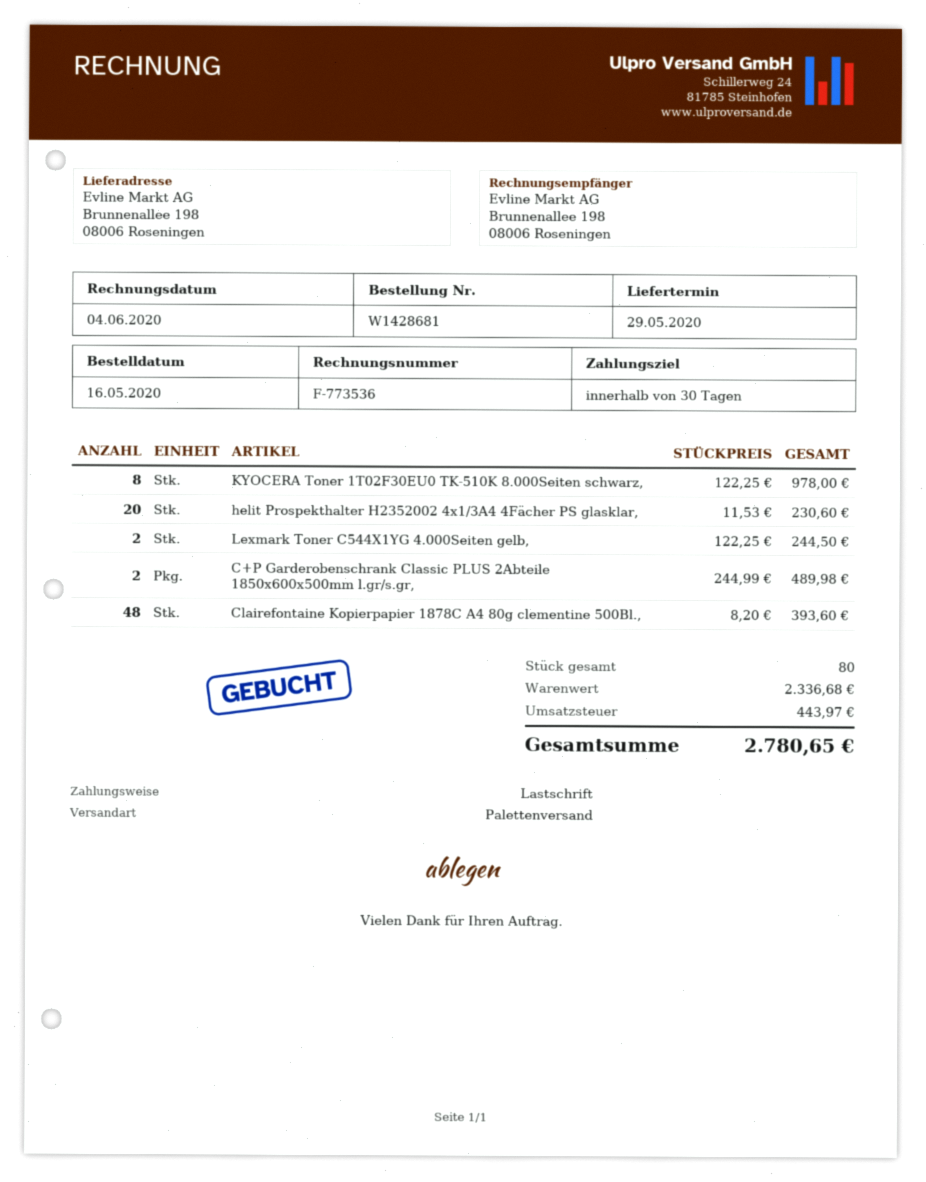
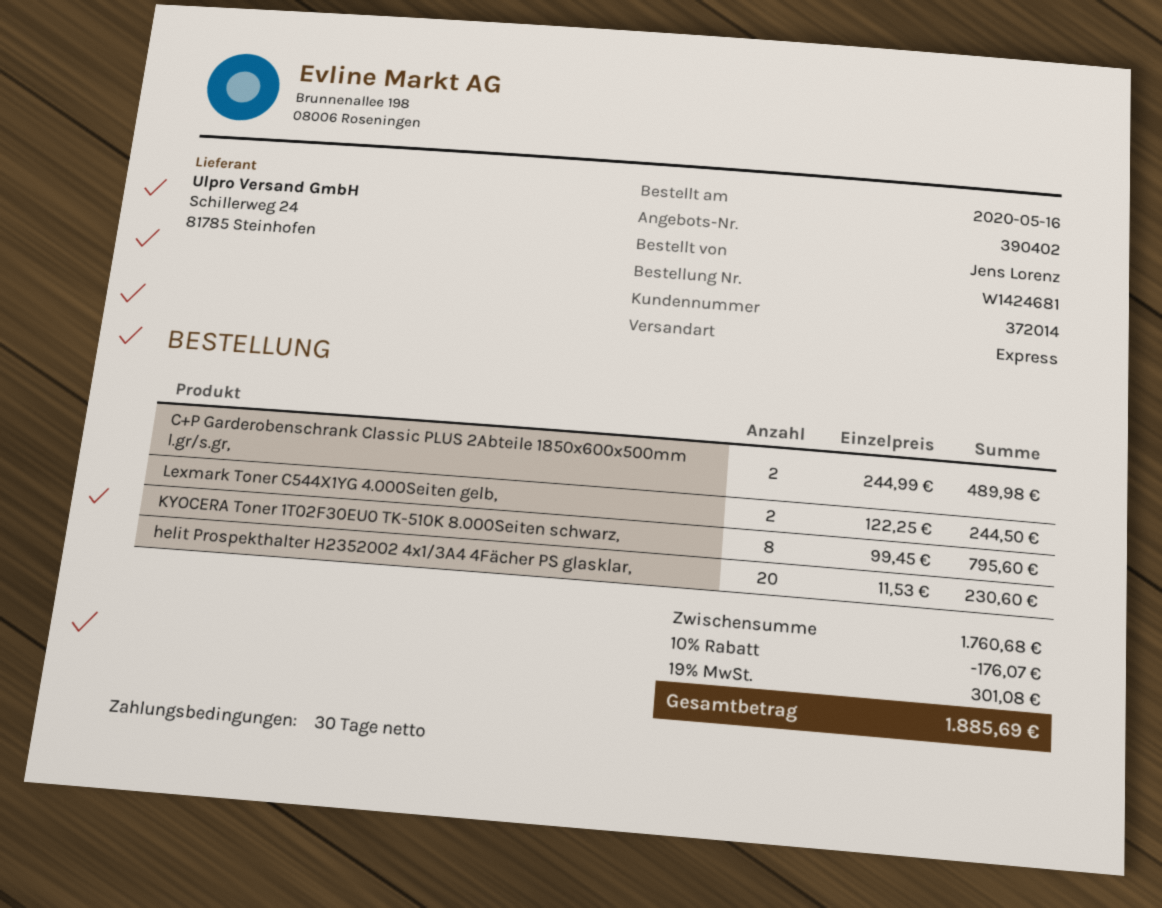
order number: W1428681 -> W1424681
shipping method: pallet freight -> express
KYOCERA Toner 1T02F30EU0 TK-510K 8.000Seiten schwarz,: 8 x 122.25 = 978.00 -> 8 x 99.45 = 795.60
Clairefontaine Kopierpapier 1878C A4 80g clementine 500Bl.,: 48 x 8.20 = 393.60 -> none
subtotal: 2336.68 -> 1760.68
discount: none -> 10% = 176.07
tax: 443.97 -> 301.08
total: 2780.65 -> 1885.69

